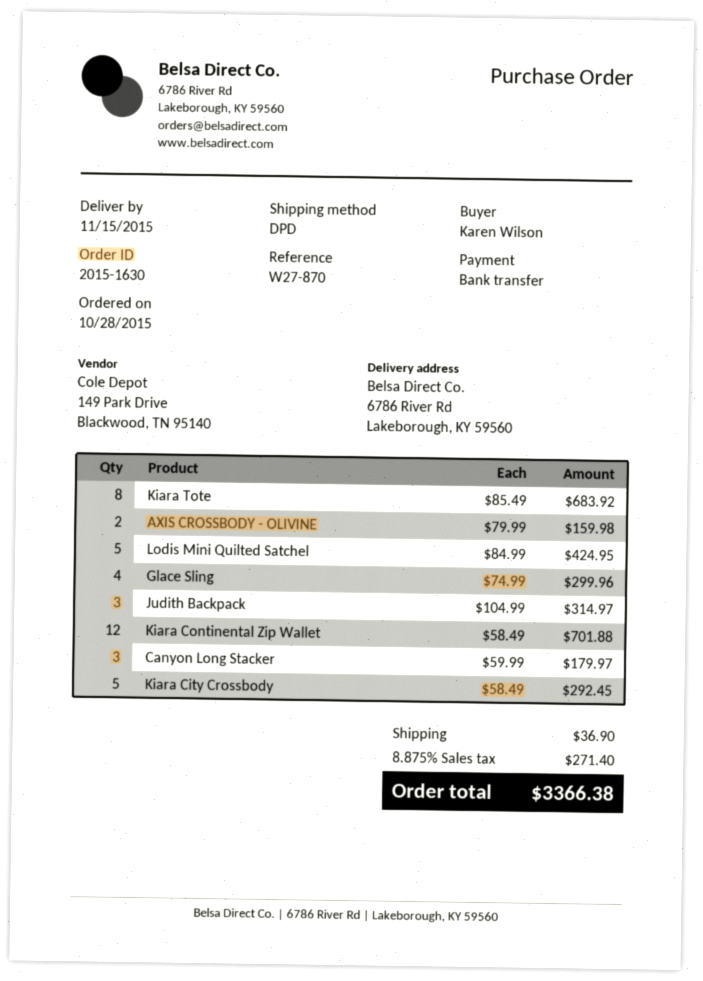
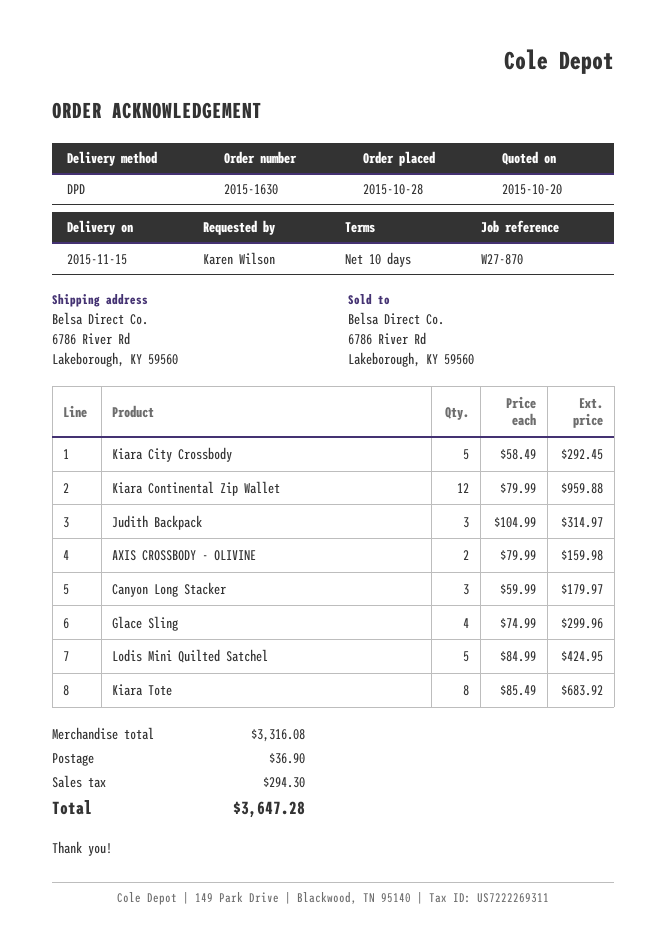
Kiara Continental Zip Wallet: 12 x 58.49 = 701.88 -> 12 x 79.99 = 959.88
tax: 271.40 -> 294.30
total: 3366.38 -> 3647.28

